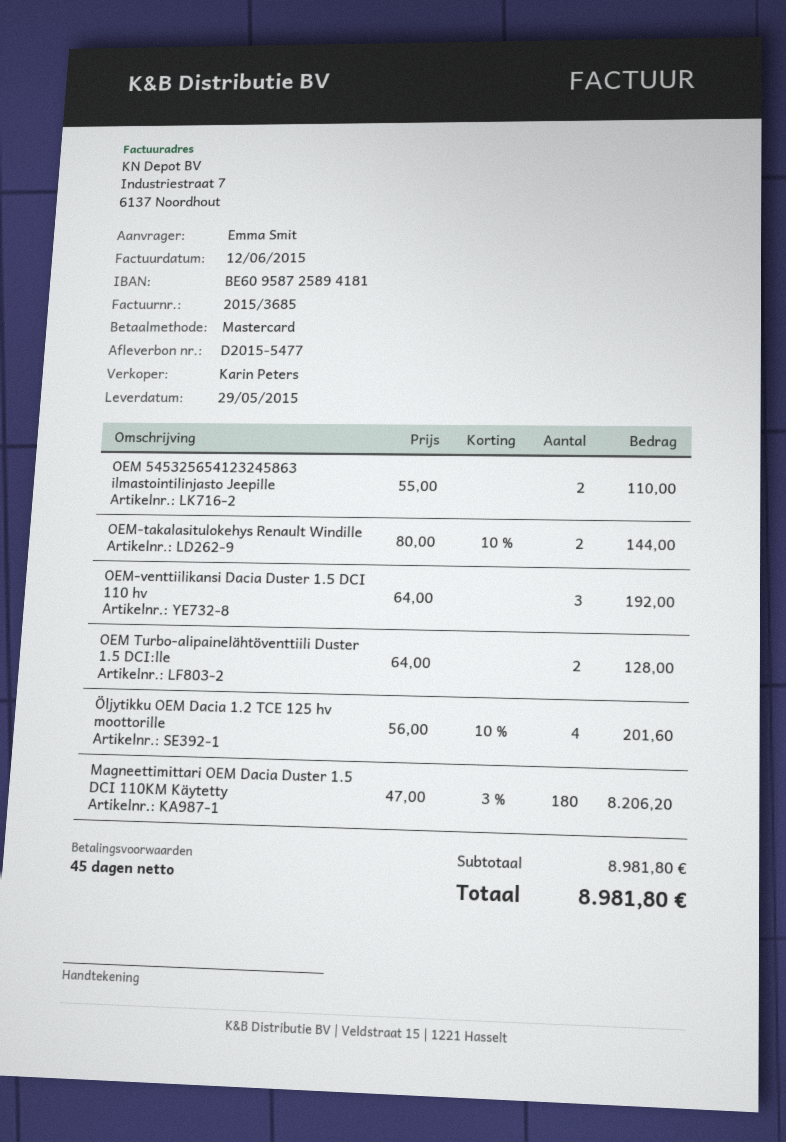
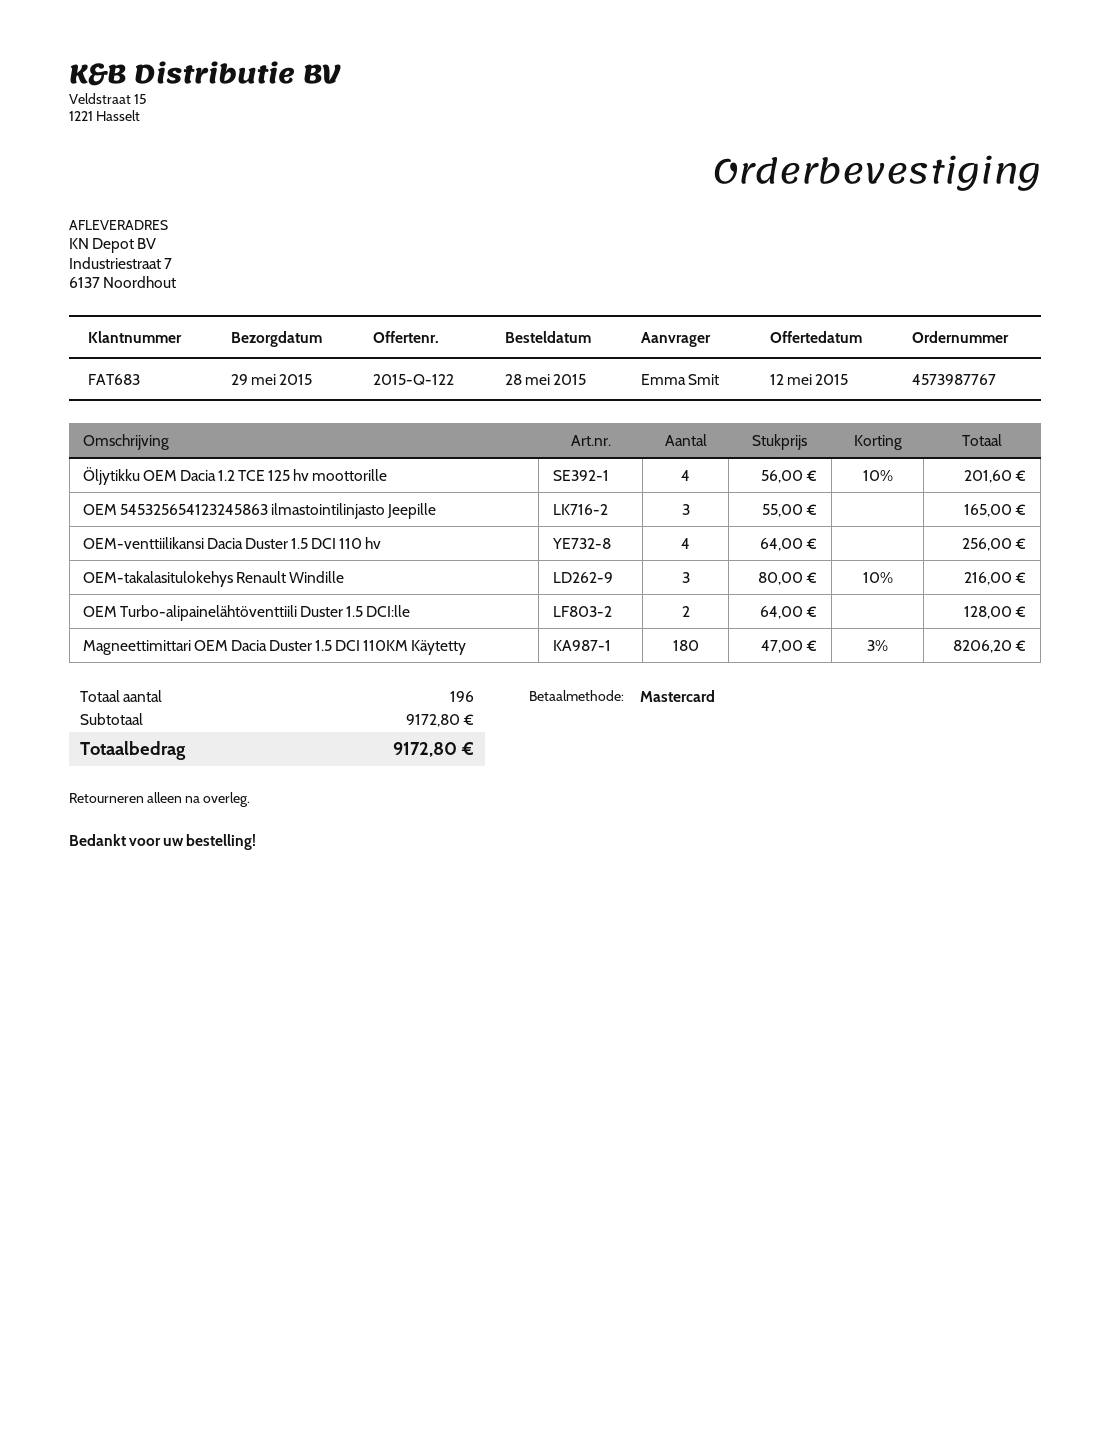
OEM 545325654123245863 ilmastointilinjasto Jeepille: 2 x 55.00 = 110.00 -> 3 x 55.00 = 165.00
OEM-takalasitulokehys Renault Windille: 2 x 80.00 - 10% = 144.00 -> 3 x 80.00 - 10% = 216.00
OEM-venttiilikansi Dacia Duster 1.5 DCI 110 hv: 3 x 64.00 = 192.00 -> 4 x 64.00 = 256.00
subtotal: 8981.80 -> 9172.80
total: 8981.80 -> 9172.80

